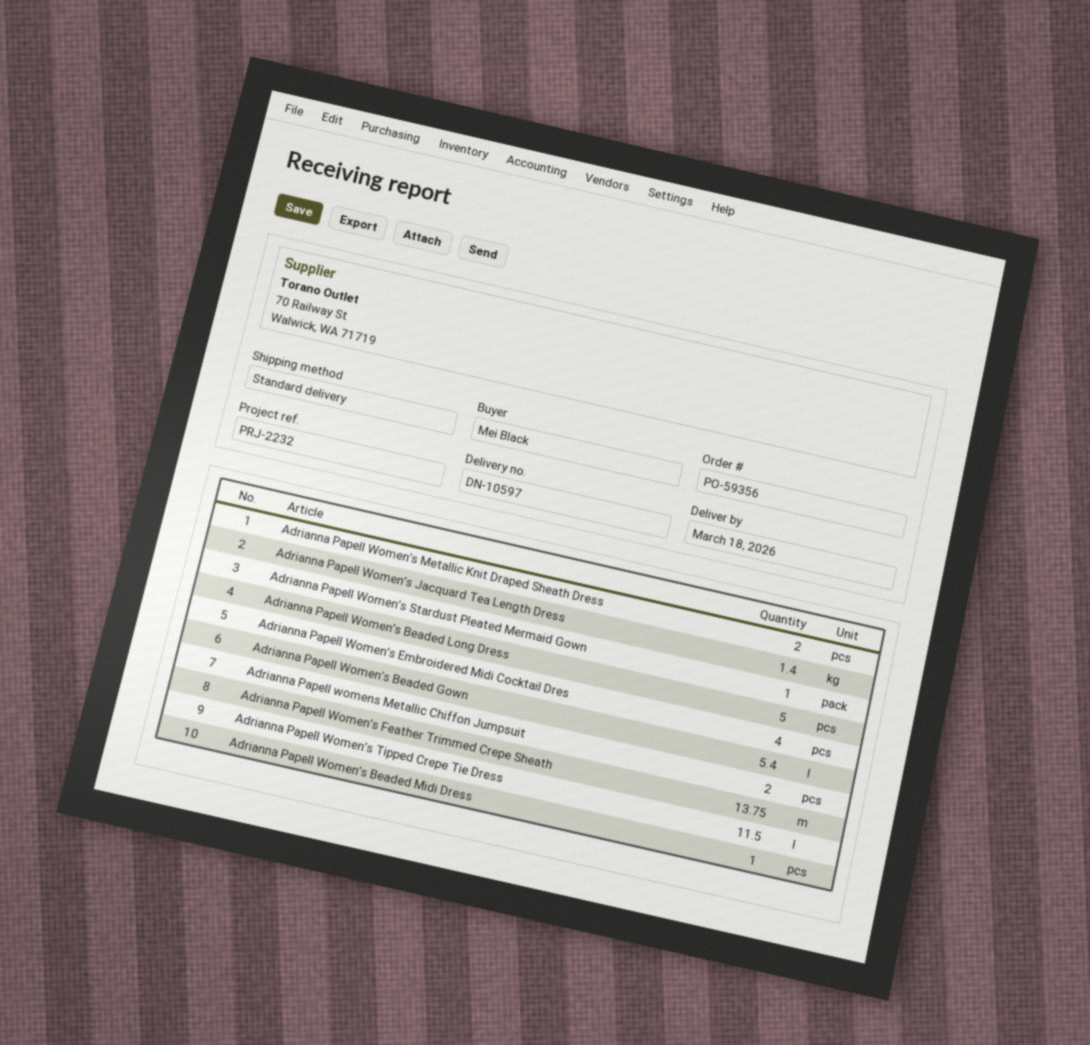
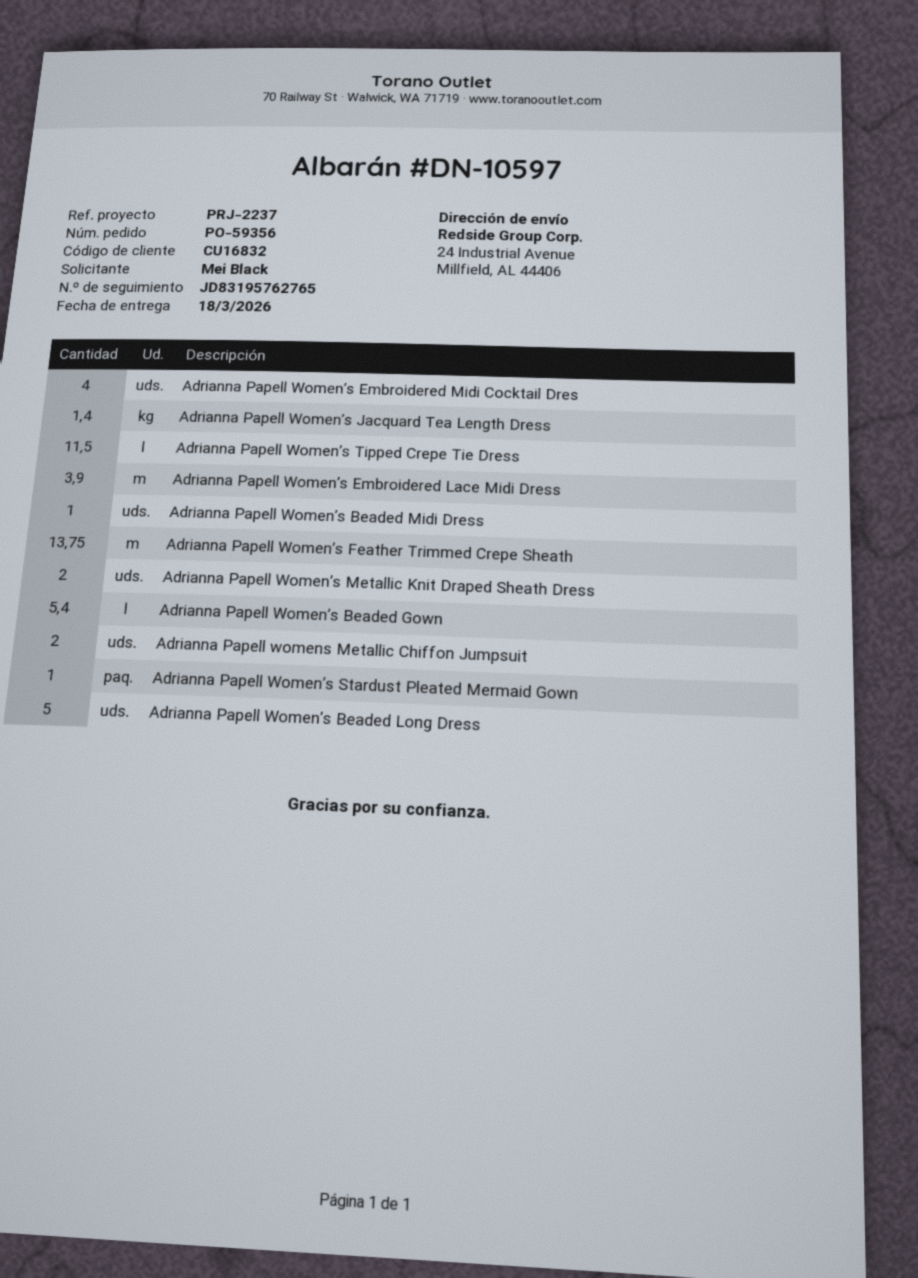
reference: PRJ-2232 -> PRJ-2237
Adrianna Papell Women’s Embroidered Lace Midi Dress: none -> 3.9

